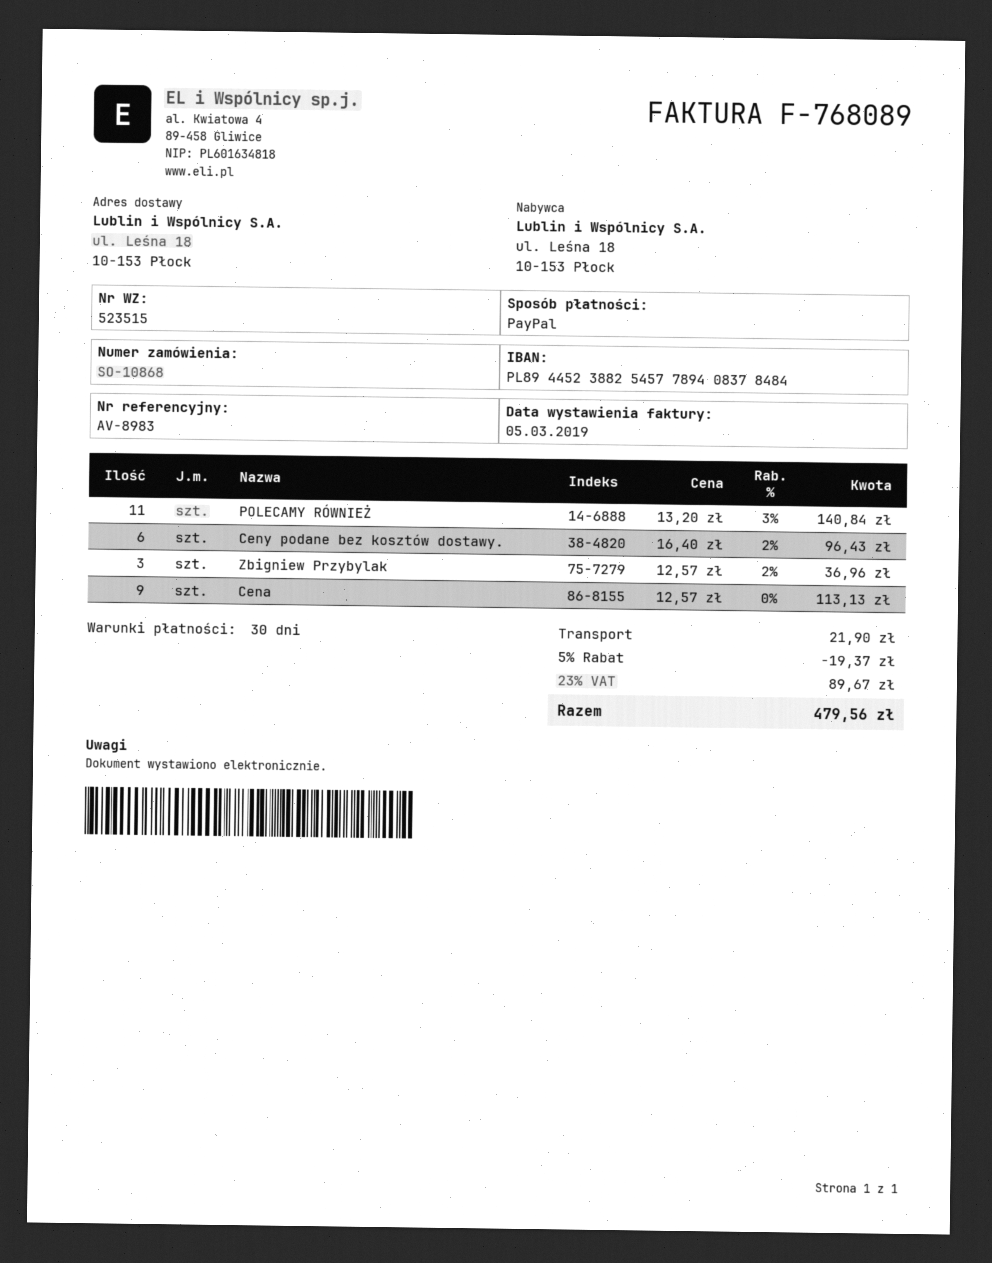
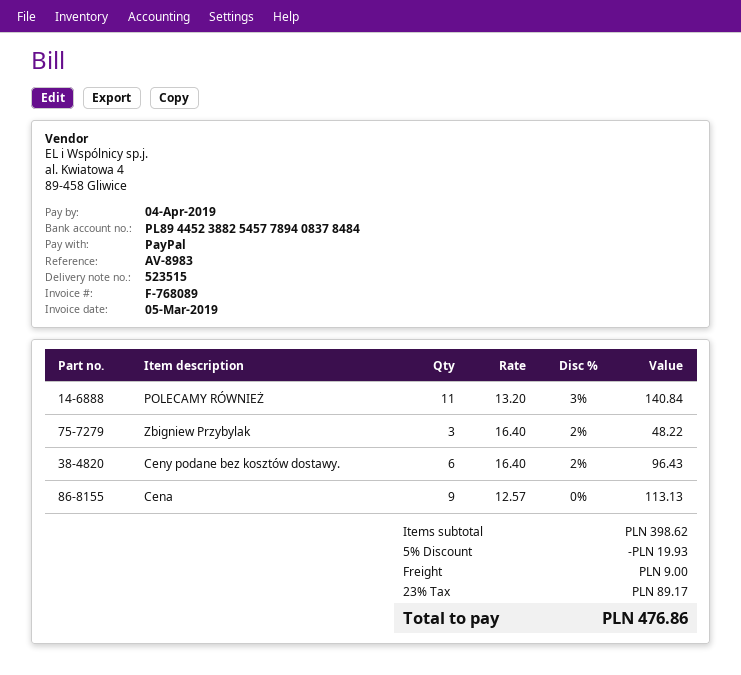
Zbigniew Przybylak: 3 x 12.57 - 2% = 36.96 -> 3 x 16.40 - 2% = 48.22
discount: 5% = 19.37 -> 5% = 19.93
shipping: 21.90 -> 9.00
tax: 23% = 89.67 -> 23% = 89.17
total: 479.56 -> 476.86

